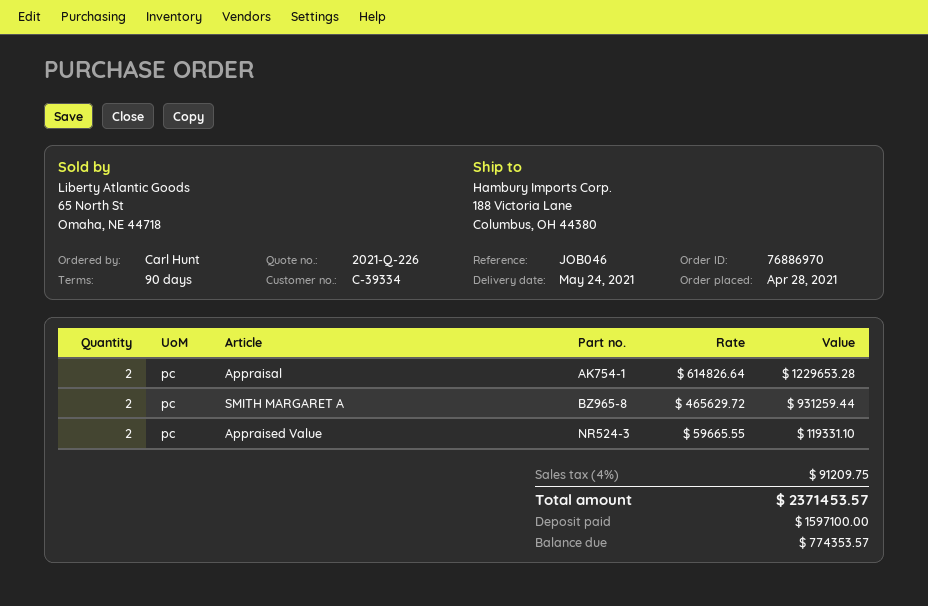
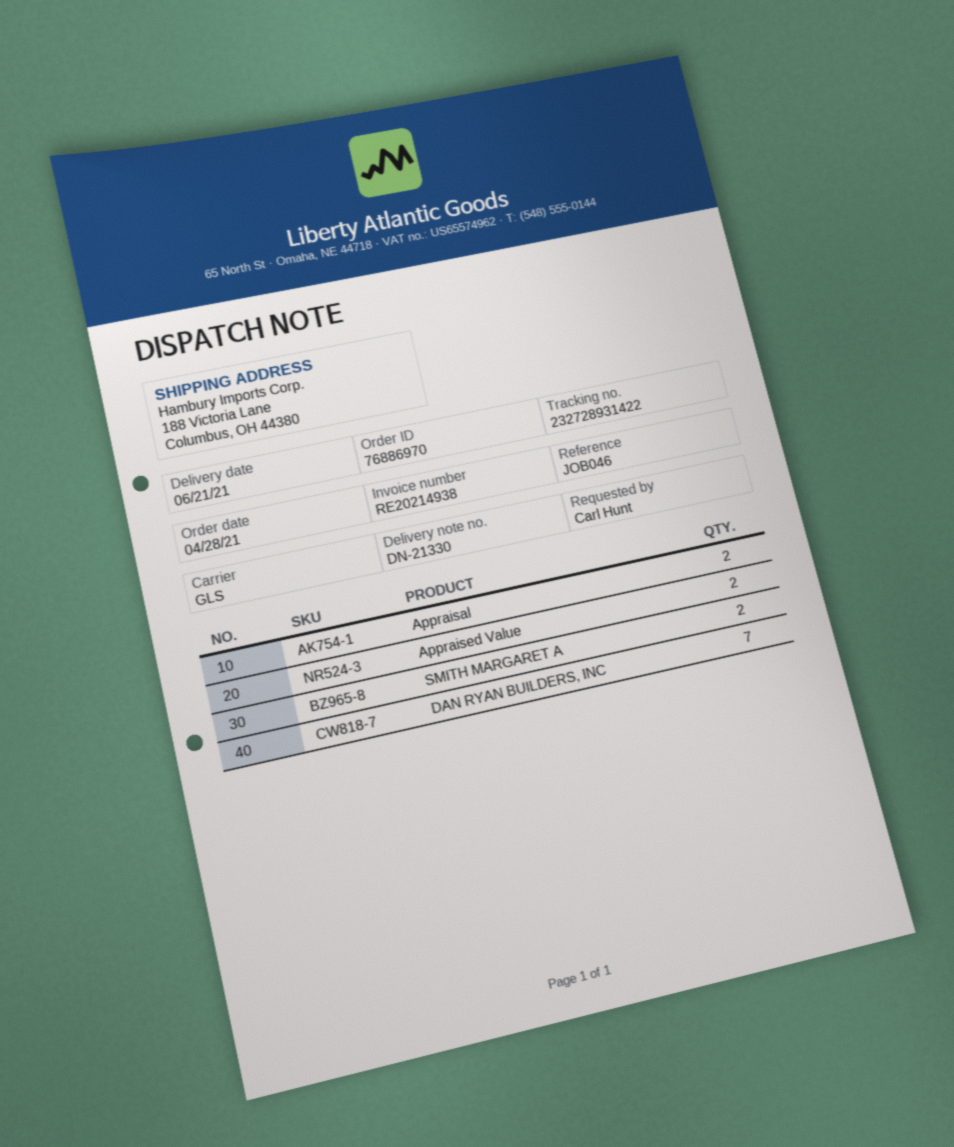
delivery date: 2021-05-24 -> 2021-06-21
DAN RYAN BUILDERS, INC: none -> 7

